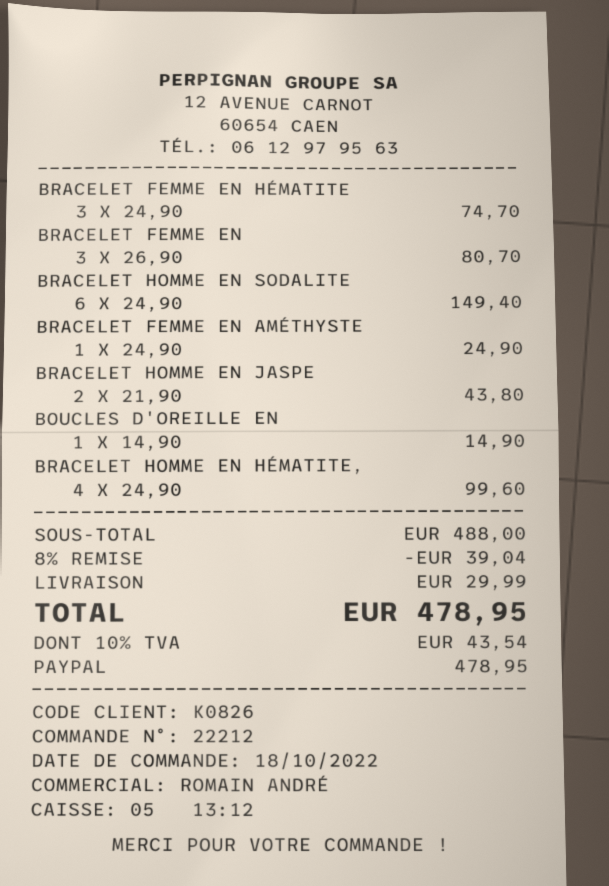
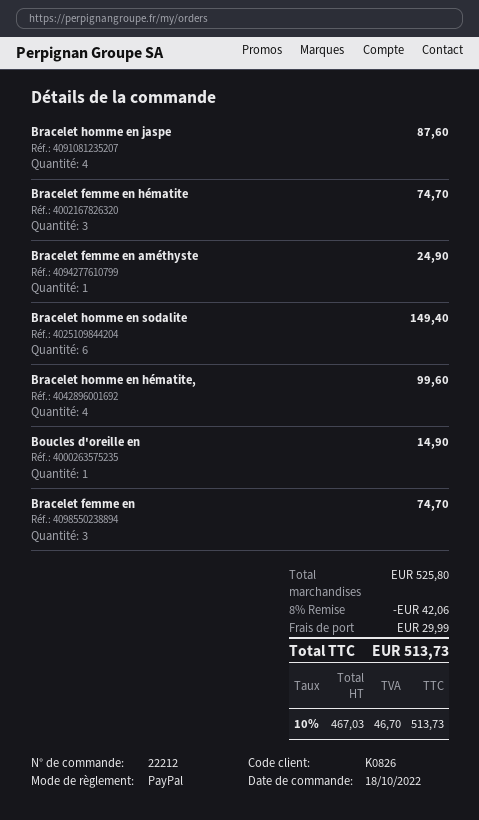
BRACELET FEMME EN: 3 for 80.70 -> 3 for 74.70
BRACELET HOMME EN JASPE: 2 for 43.80 -> 4 for 87.60
subtotal: 488.00 -> 525.80
discount: 8% = 39.04 -> 8% = 42.06
tax: 10% = 43.54 -> 10% = 46.70
total: 478.95 -> 513.73

